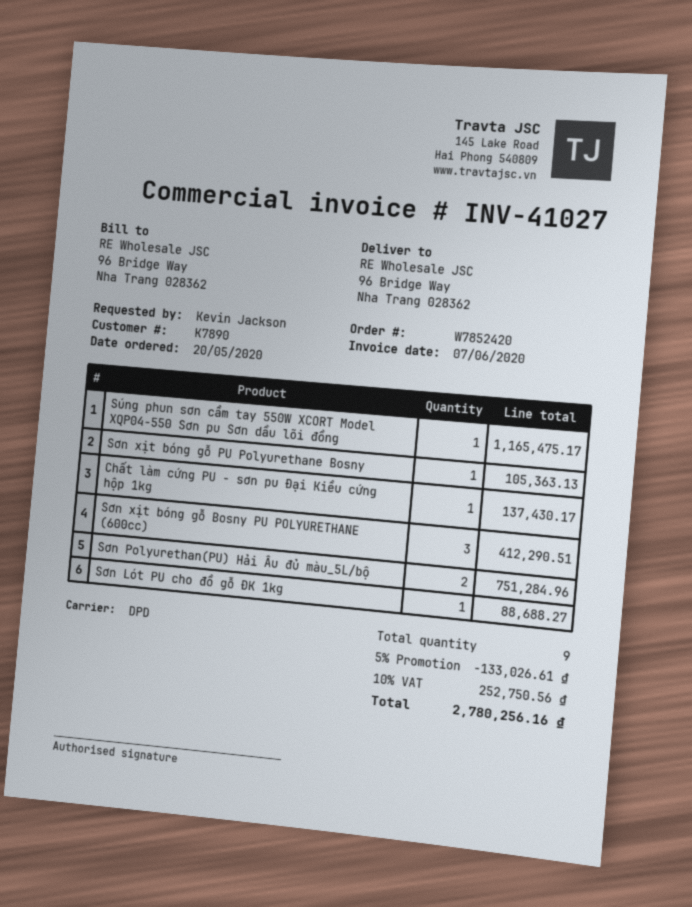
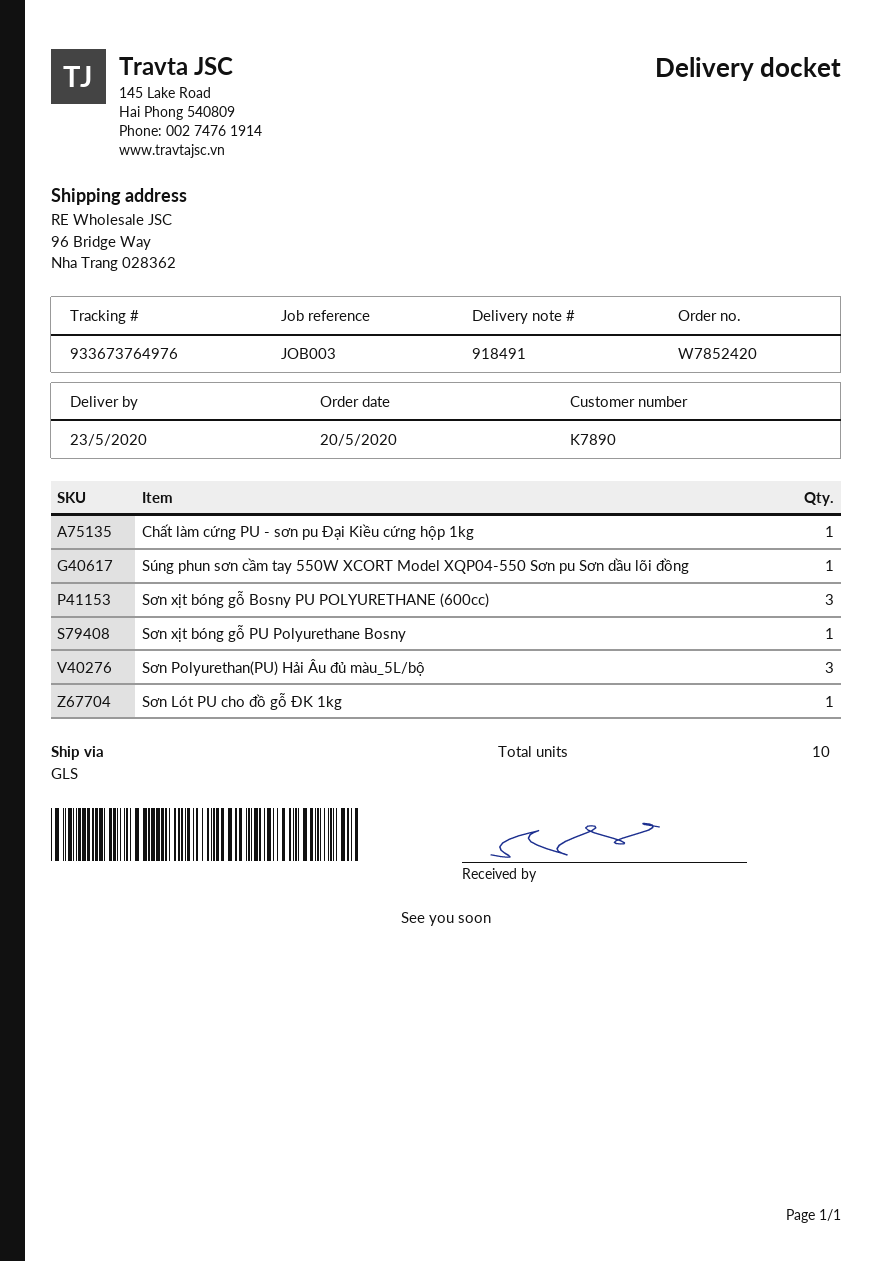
shipping method: DPD -> GLS
Sơn Polyurethan(PU) Hải Âu đủ màu_5L/bộ: 2 -> 3
total quantity: 9 -> 10

